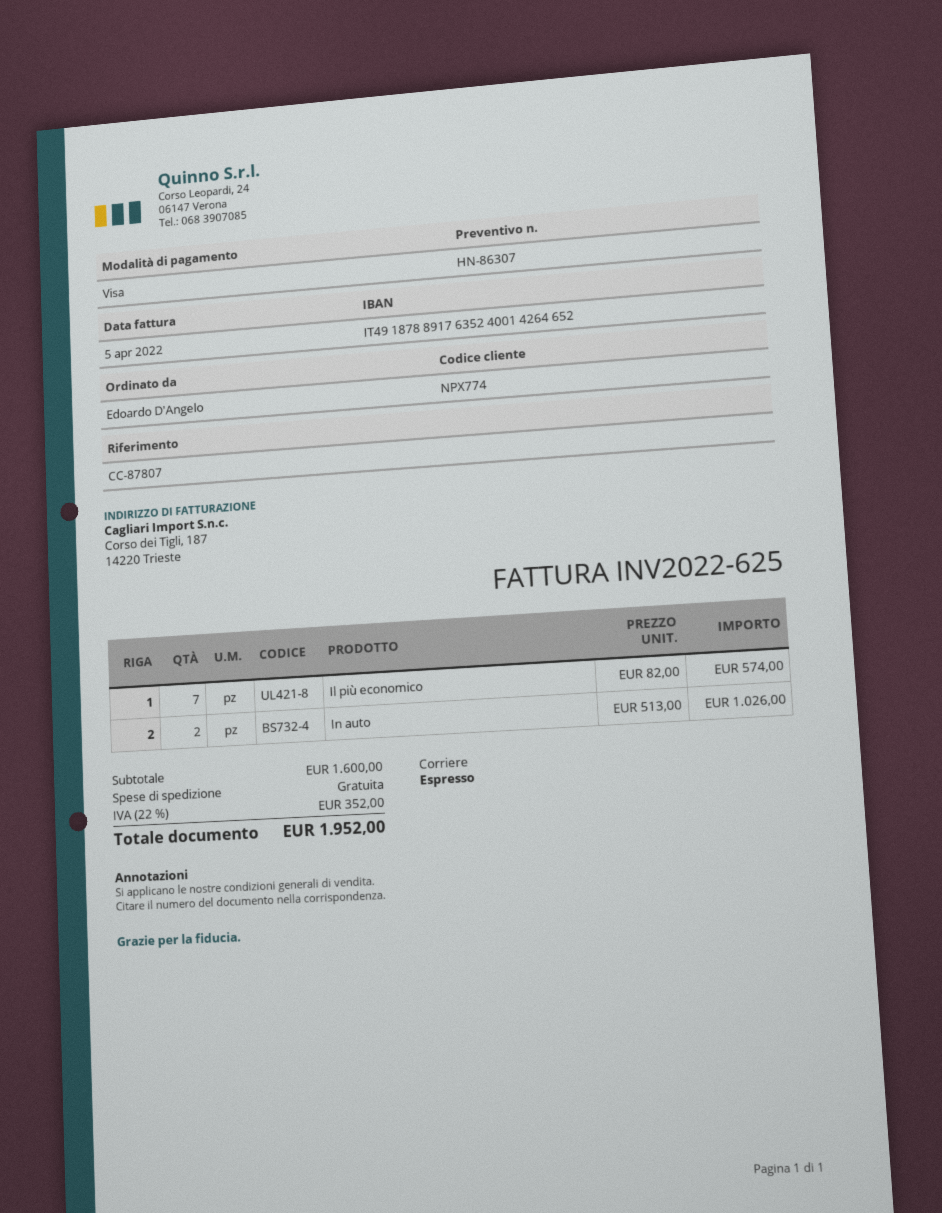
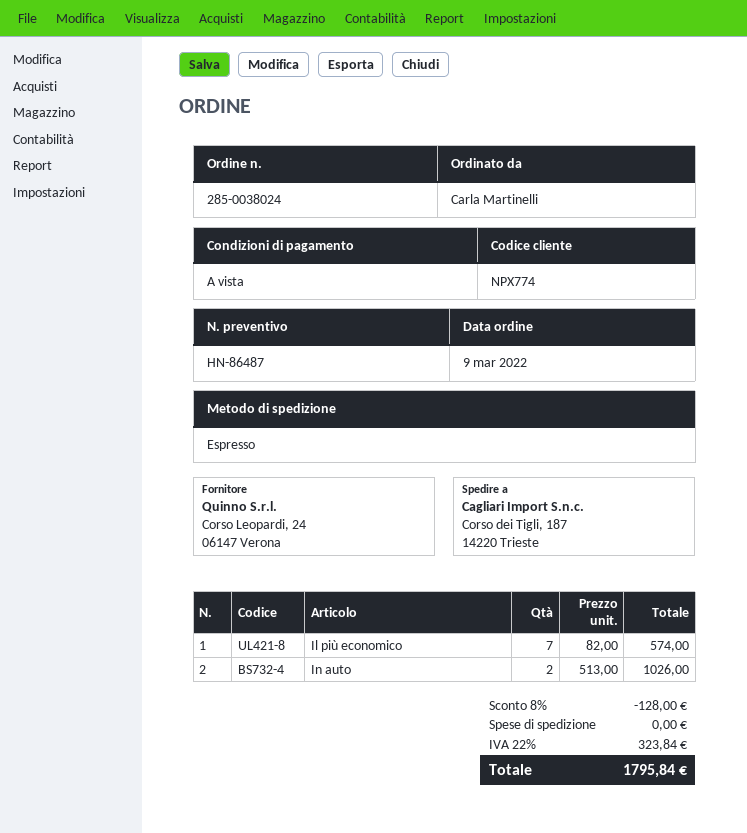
quote number: HN-86307 -> HN-86487
ordered by: Edoardo D'Angelo -> Carla Martinelli
discount: none -> 8% = 128.00
tax: 22% = 352.00 -> 22% = 323.84
total: 1952.00 -> 1795.84

